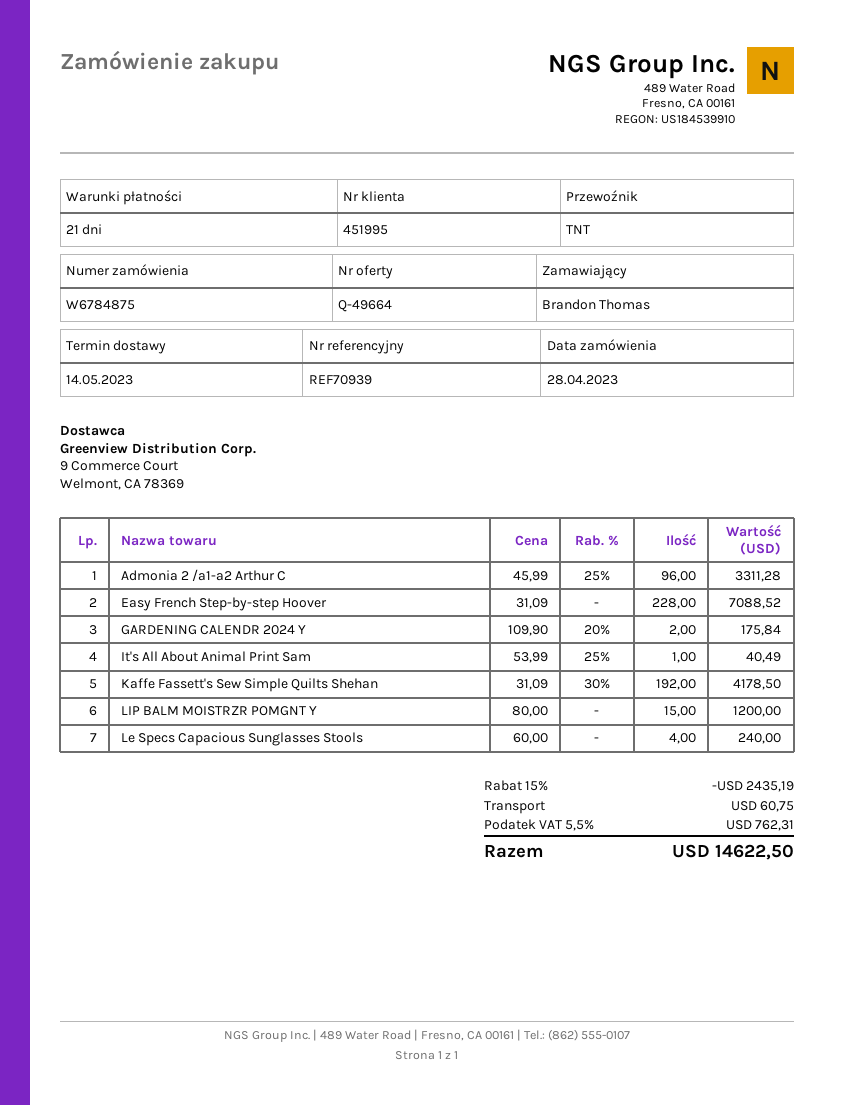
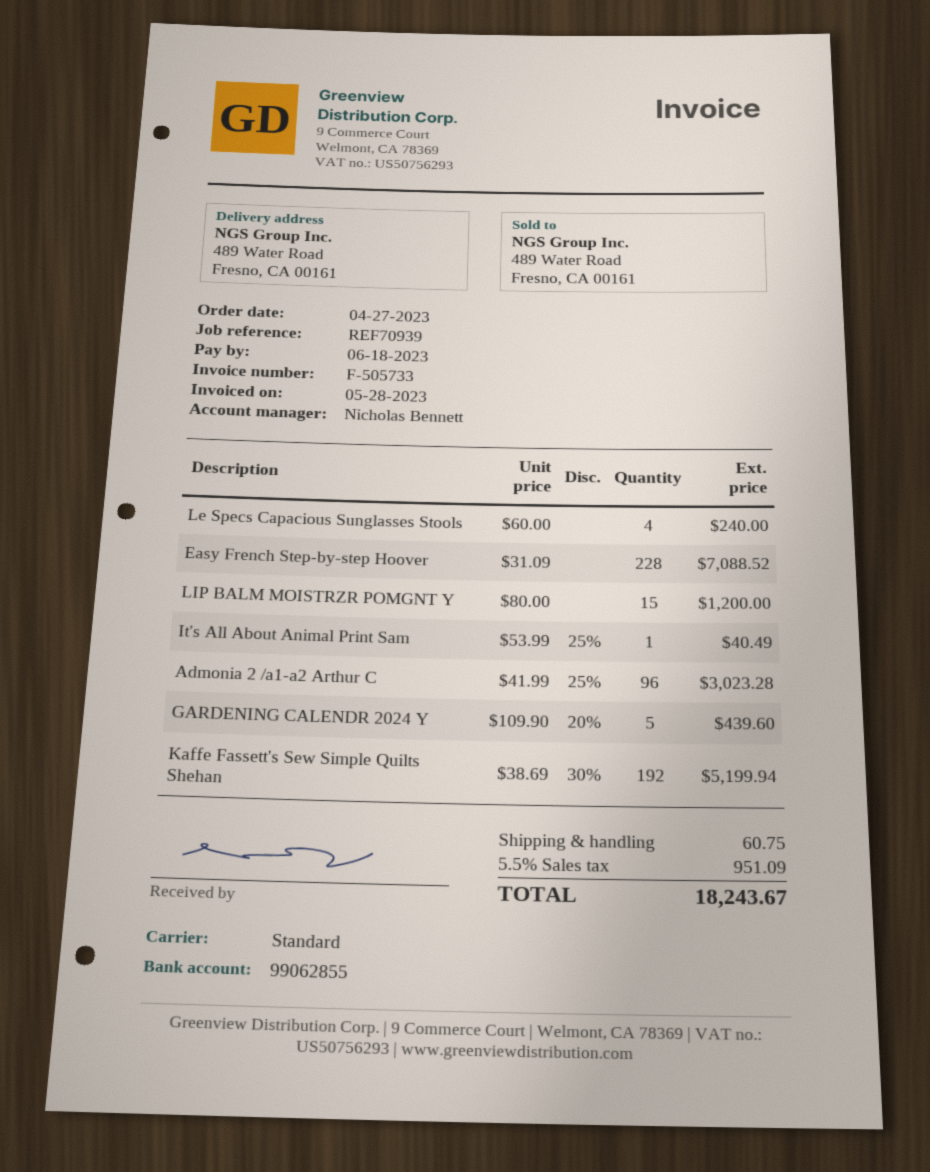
order date: 2023-04-28 -> 2023-04-27
shipping method: TNT -> standard
Admonia 2 /a1-a2 Arthur C: 96 x 45.99 - 25% = 3311.28 -> 96 x 41.99 - 25% = 3023.28
GARDENING CALENDR 2024 Y: 2 x 109.90 - 20% = 175.84 -> 5 x 109.90 - 20% = 439.60
Kaffe Fassett's Sew Simple Quilts Shehan: 192 x 31.09 - 30% = 4178.50 -> 192 x 38.69 - 30% = 5199.94
discount: 15% = 2435.19 -> none
tax: 5.5% = 762.31 -> 5.5% = 951.09
total: 14622.50 -> 18243.67

